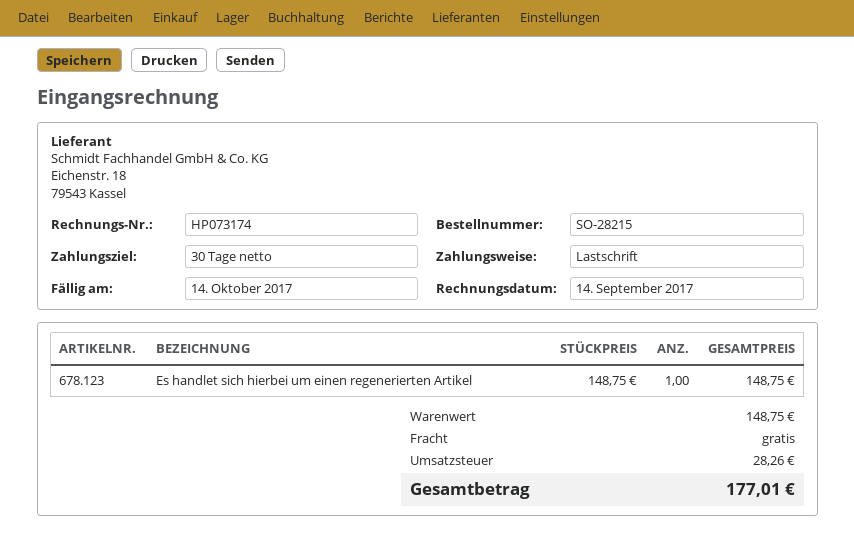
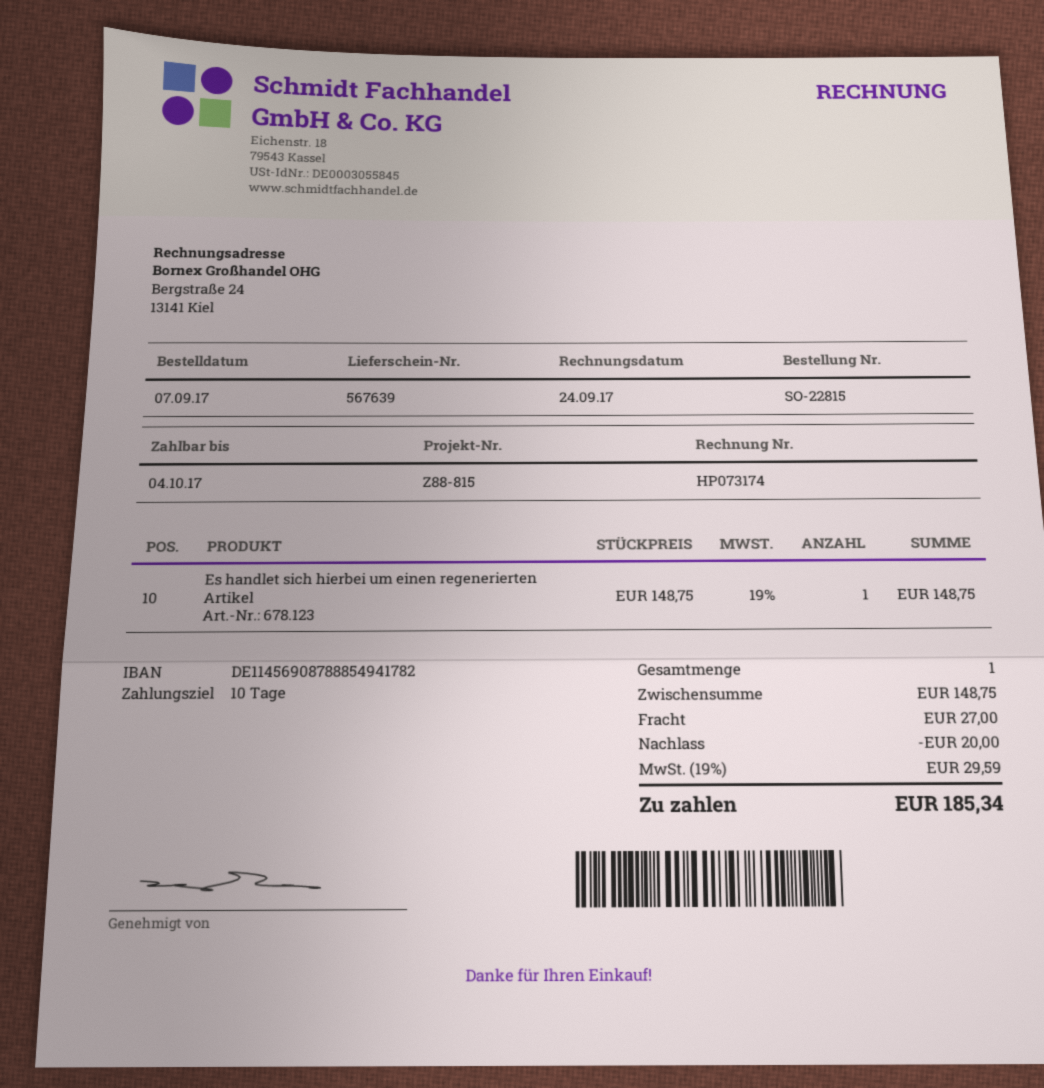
order number: SO-28215 -> SO-22815
invoice date: 2017-09-14 -> 2017-09-24
payment terms: 30 days -> 10 days
due date: 2017-10-14 -> 2017-10-04
discount: none -> 20.00
shipping: 0.00 -> 27.00
tax: 28.26 -> 29.59
total: 177.01 -> 185.34

